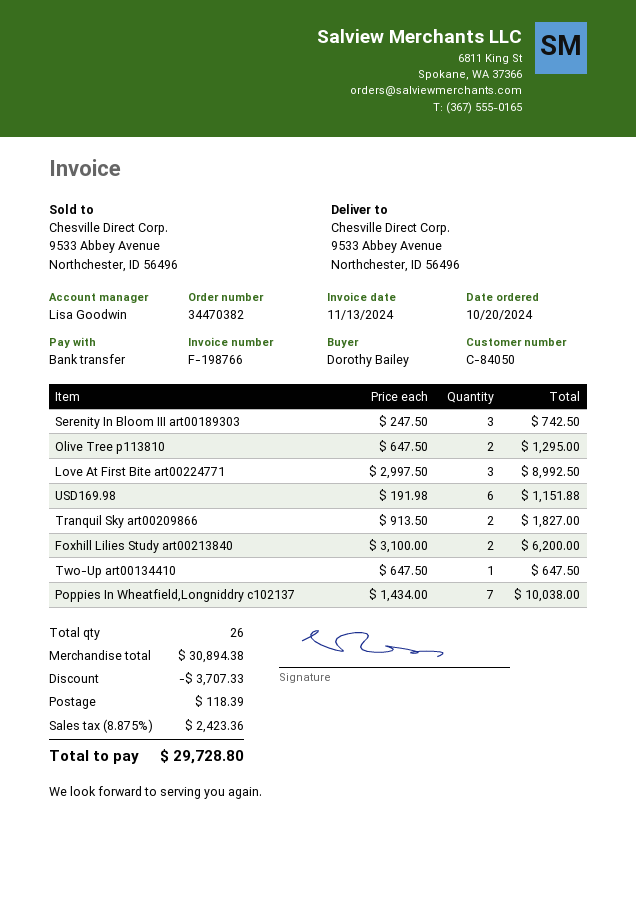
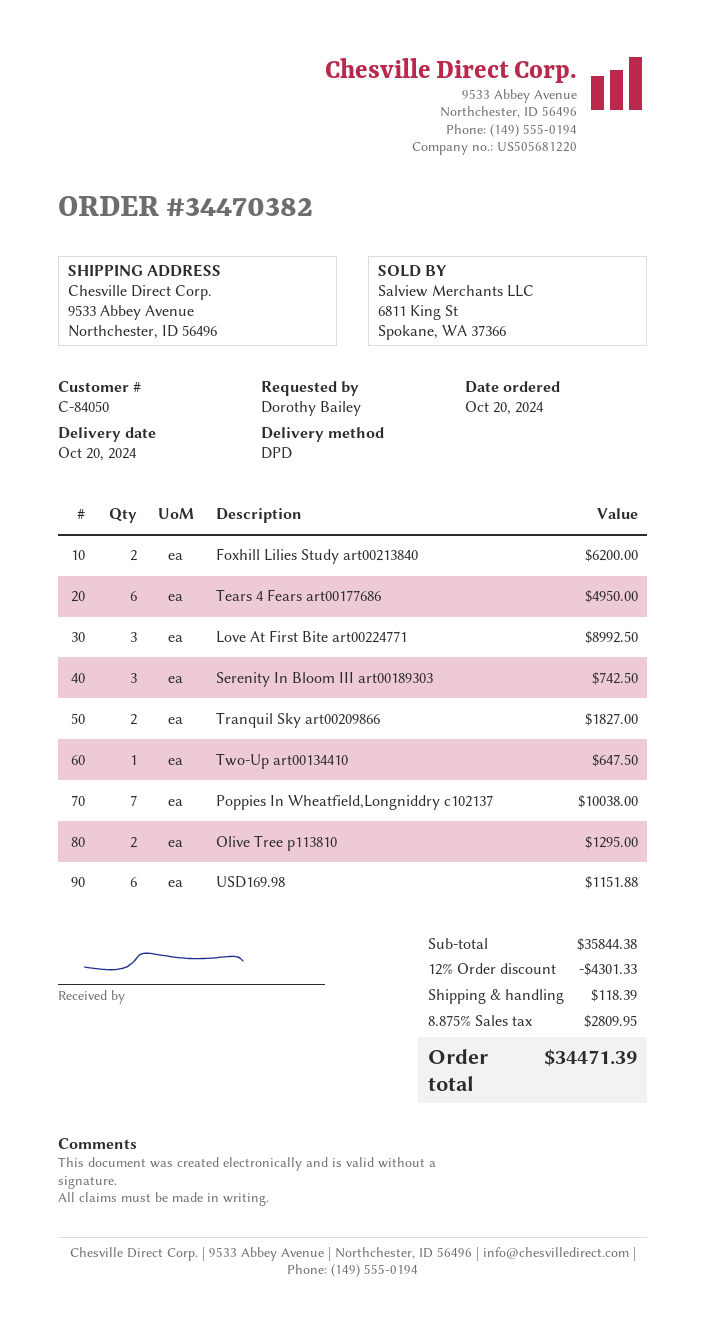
Tears 4 Fears art00177686: none -> 6 for 4950.00
subtotal: 30894.38 -> 35844.38
discount: 3707.33 -> 4301.33
tax: 8.875% = 2423.36 -> 8.875% = 2809.95
total: 29728.80 -> 34471.39

